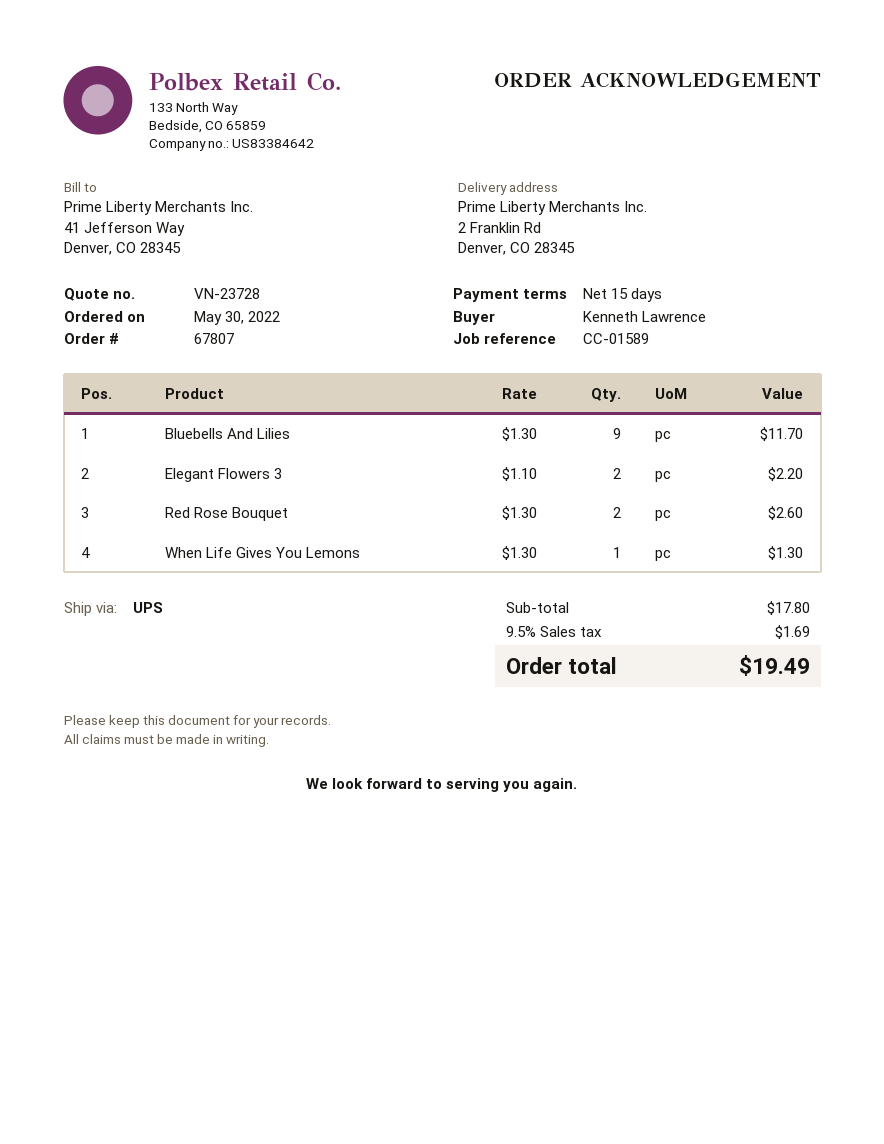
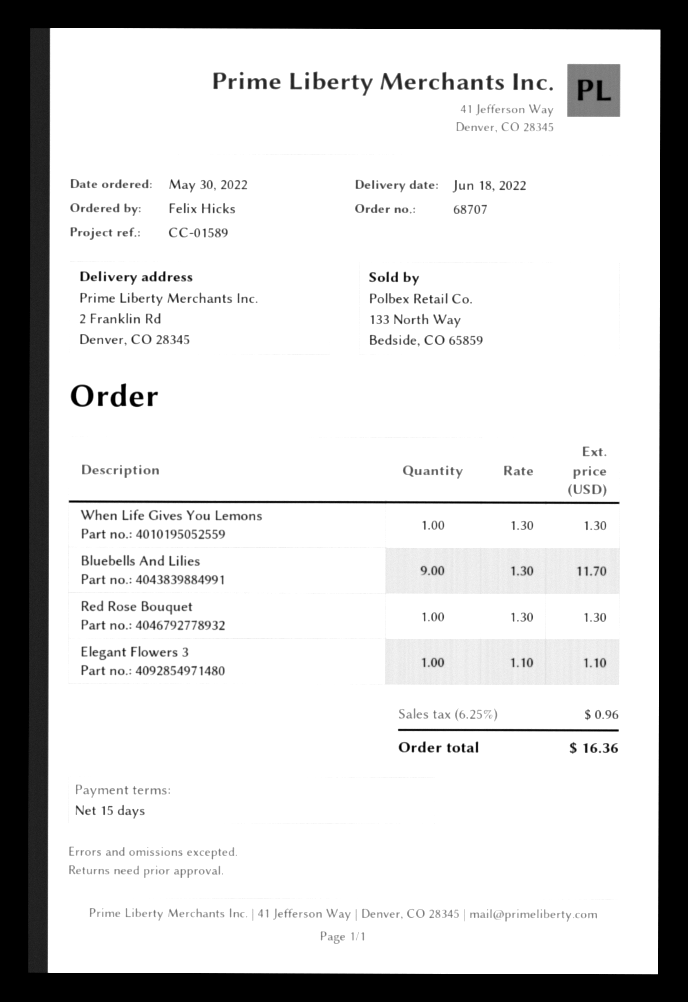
order number: 67807 -> 68707
ordered by: Kenneth Lawrence -> Felix Hicks
Elegant Flowers 3: 2 x 1.10 = 2.20 -> 1 x 1.10 = 1.10
Red Rose Bouquet: 2 x 1.30 = 2.60 -> 1 x 1.30 = 1.30
tax: 9.5% = 1.69 -> 6.25% = 0.96
total: 19.49 -> 16.36

